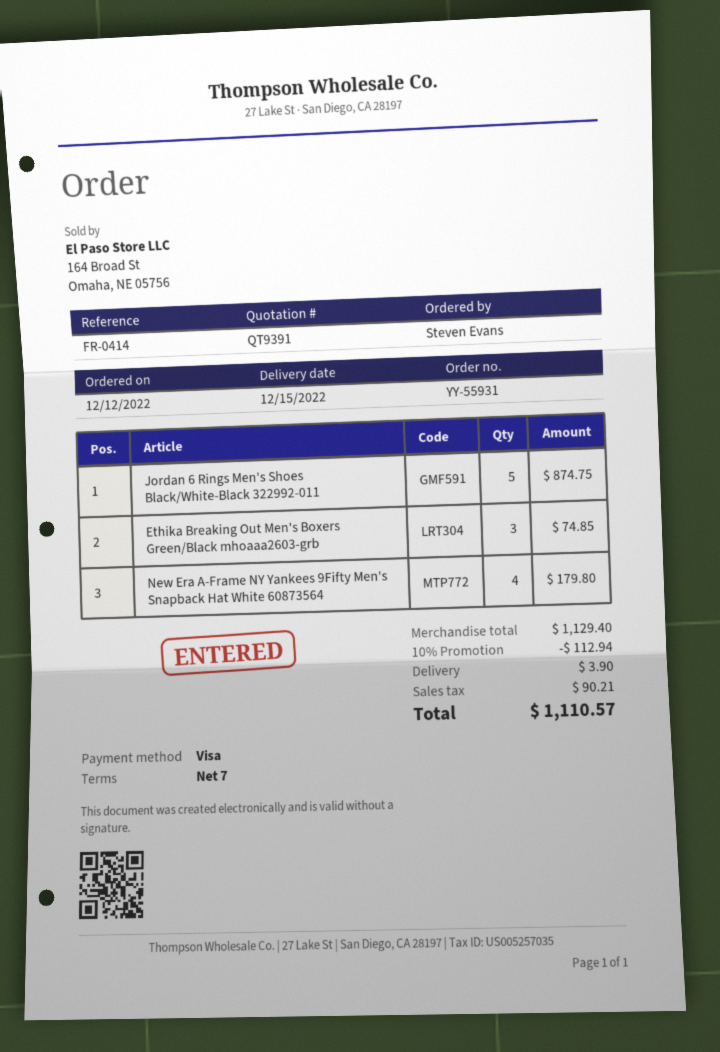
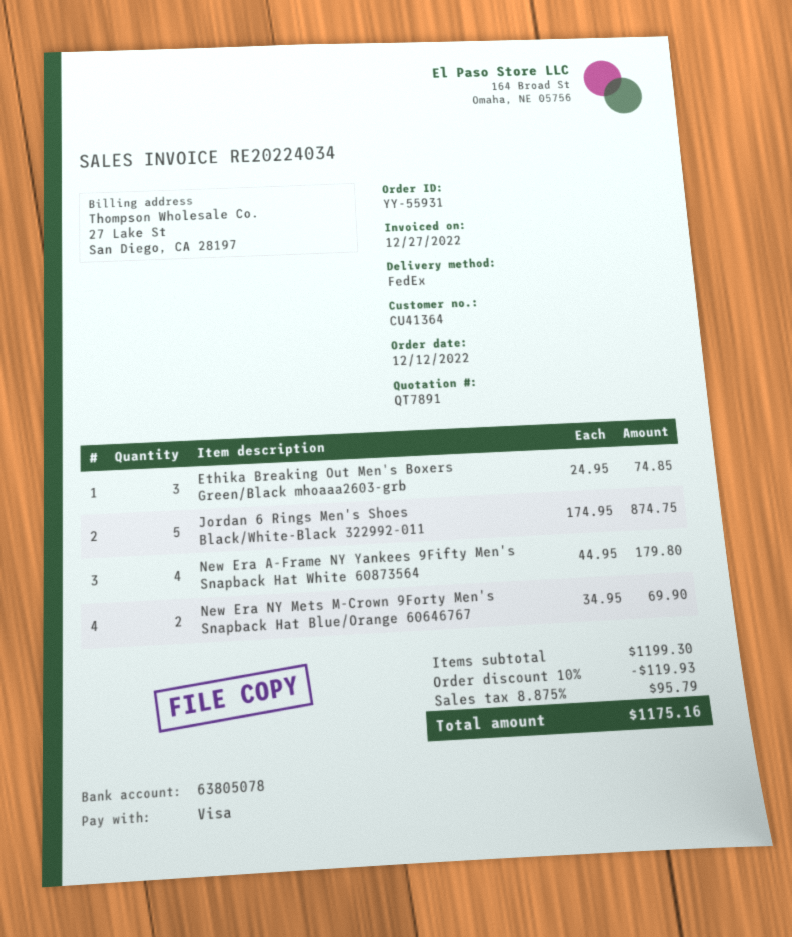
quote number: QT9391 -> QT7891
New Era NY Mets M-Crown 9Forty Men's Snapback Hat Blue/Orange 60646767: none -> 2 for 69.90
subtotal: 1129.40 -> 1199.30
discount: 10% = 112.94 -> 10% = 119.93
shipping: 3.90 -> none
tax: 90.21 -> 95.79
total: 1110.57 -> 1175.16

